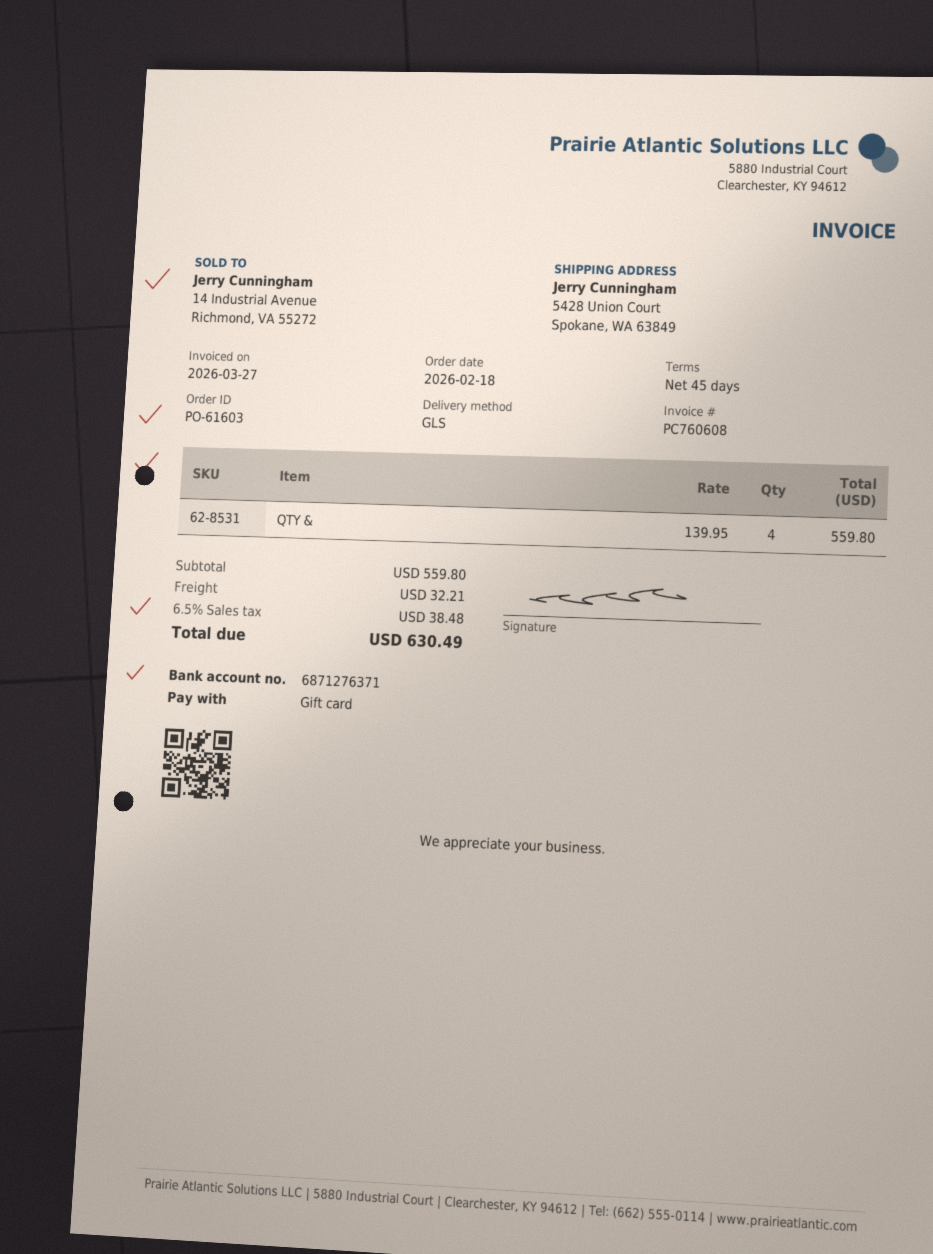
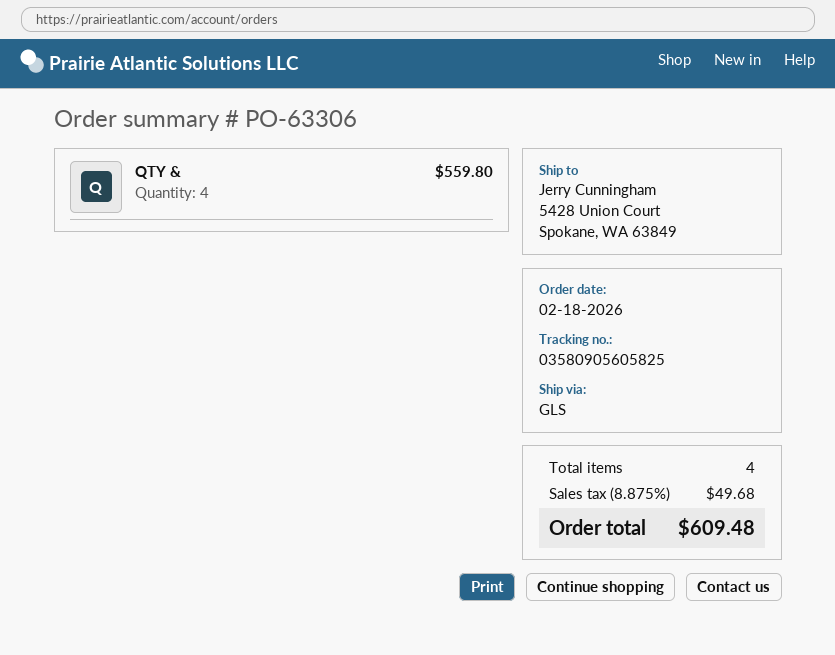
order number: PO-61603 -> PO-63306
shipping: 32.21 -> none
tax: 6.5% = 38.48 -> 8.875% = 49.68
total: 630.49 -> 609.48

